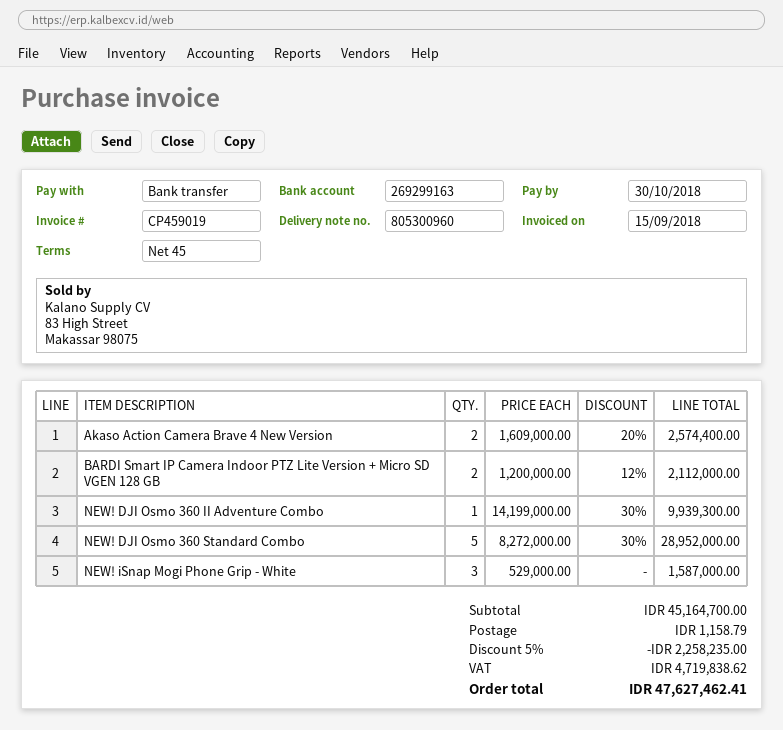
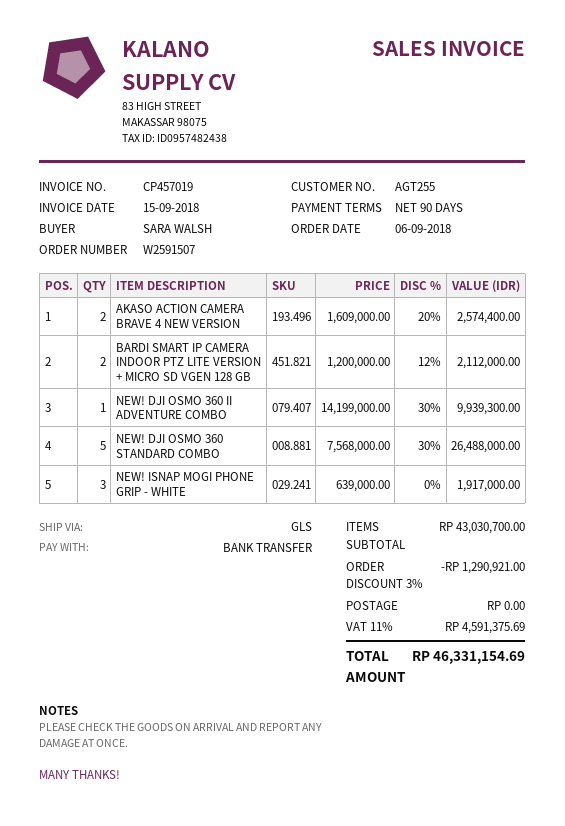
invoice number: CP459019 -> CP457019
payment terms: 45 days -> 90 days
NEW! DJI Osmo 360 Standard Combo: 5 x 8272000.00 - 30% = 28952000.00 -> 5 x 7568000.00 - 30% = 26488000.00
NEW! iSnap Mogi Phone Grip - White: 3 x 529000.00 = 1587000.00 -> 3 x 639000.00 = 1917000.00
subtotal: 45164700.00 -> 43030700.00
discount: 5% = 2258235.00 -> 3% = 1290921.00
shipping: 1158.79 -> 0.00
tax: 4719838.62 -> 4591375.69
total: 47627462.41 -> 46331154.69

